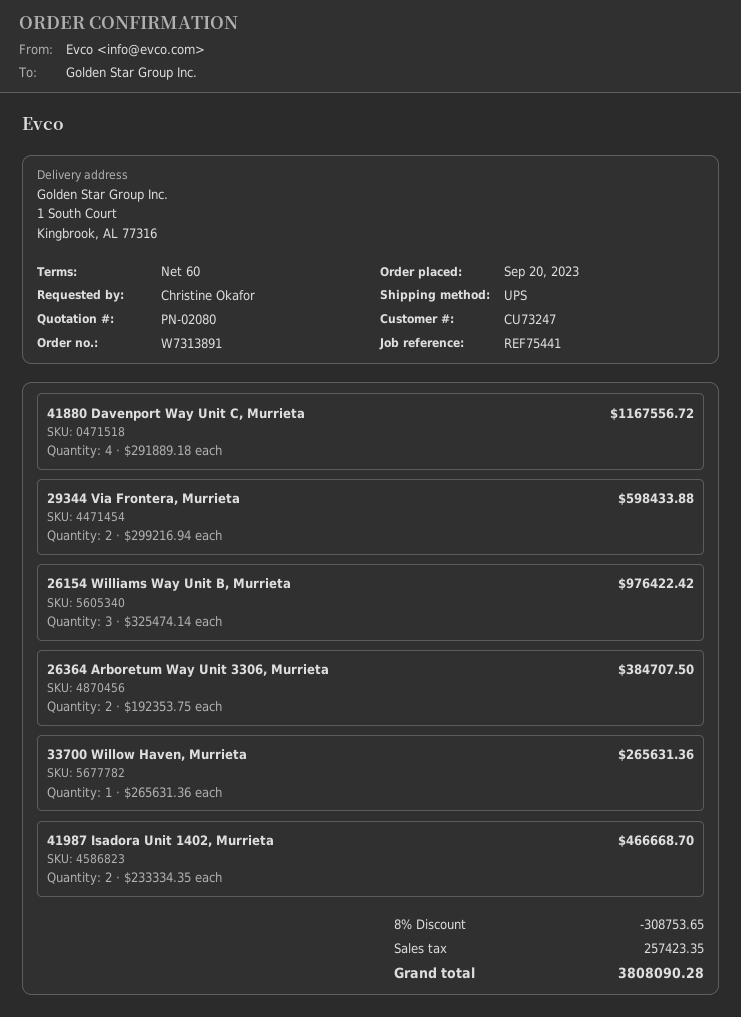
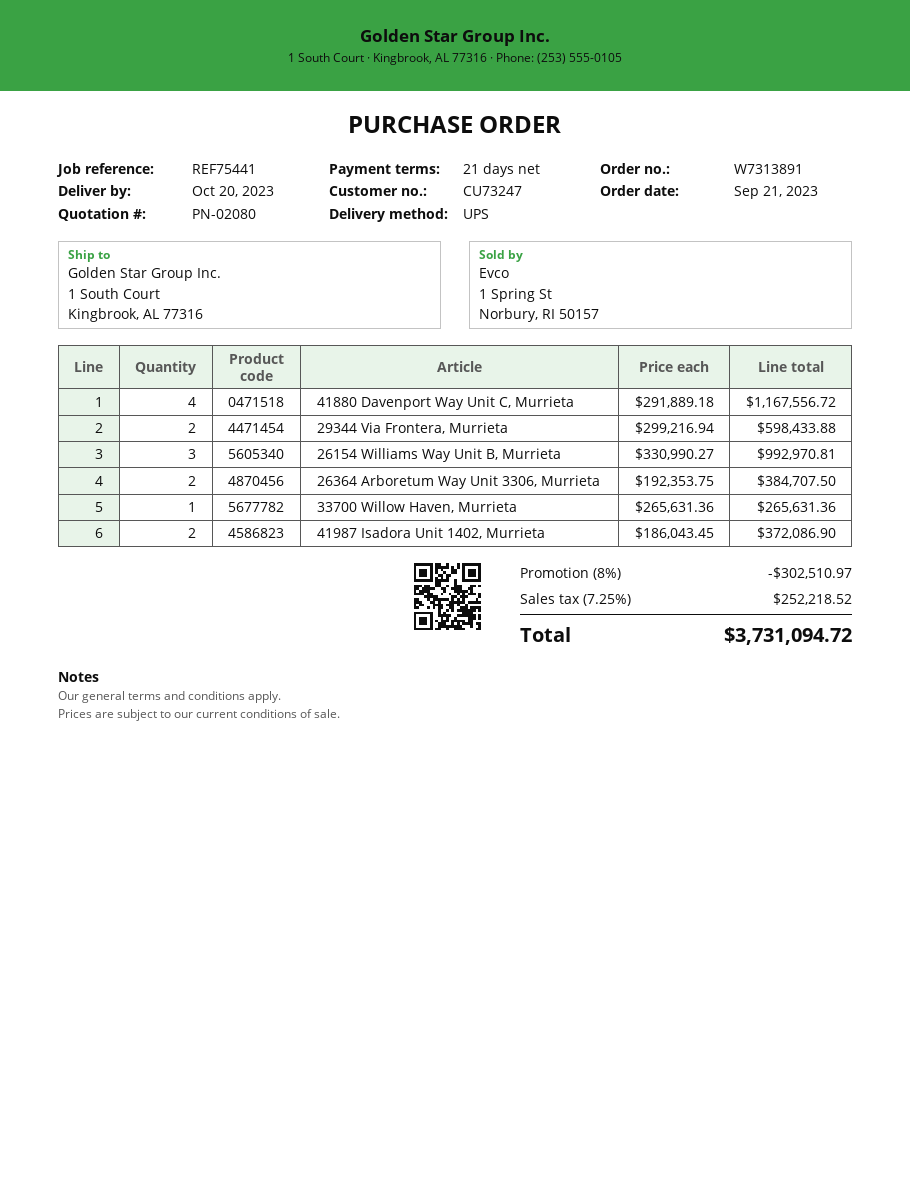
order date: 2023-09-20 -> 2023-09-21
payment terms: 60 days -> 21 days
26154 Williams Way Unit B, Murrieta: 3 x 325474.14 = 976422.42 -> 3 x 330990.27 = 992970.81
41987 Isadora Unit 1402, Murrieta: 2 x 233334.35 = 466668.70 -> 2 x 186043.45 = 372086.90
discount: 8% = 308753.65 -> 8% = 302510.97
tax: 257423.35 -> 252218.52
total: 3808090.28 -> 3731094.72

